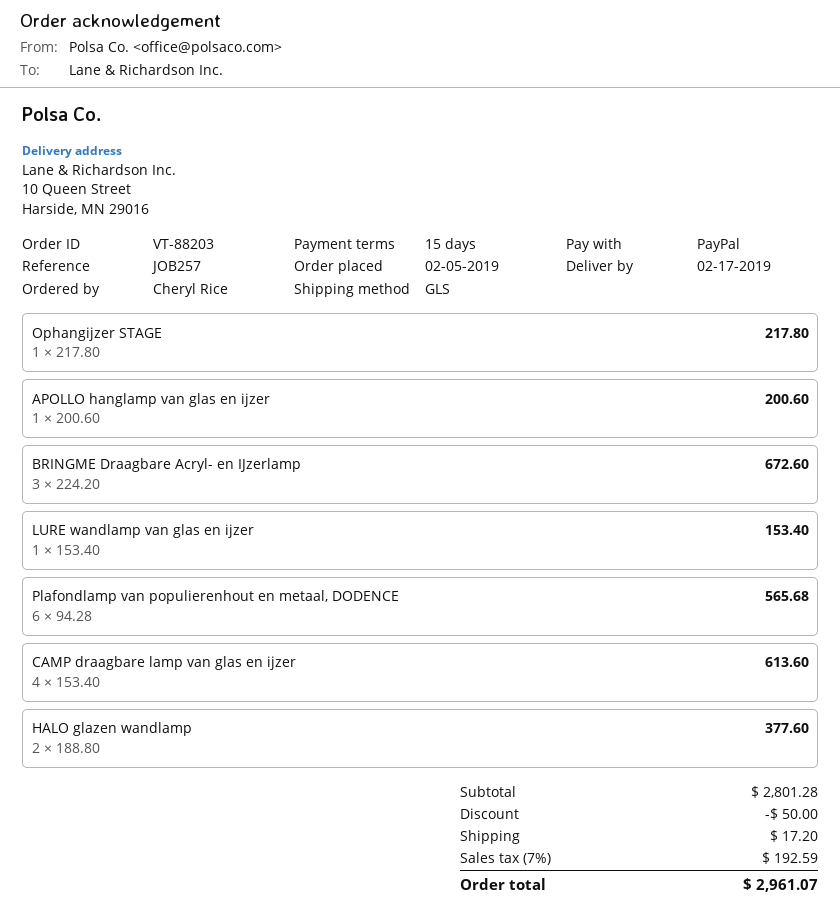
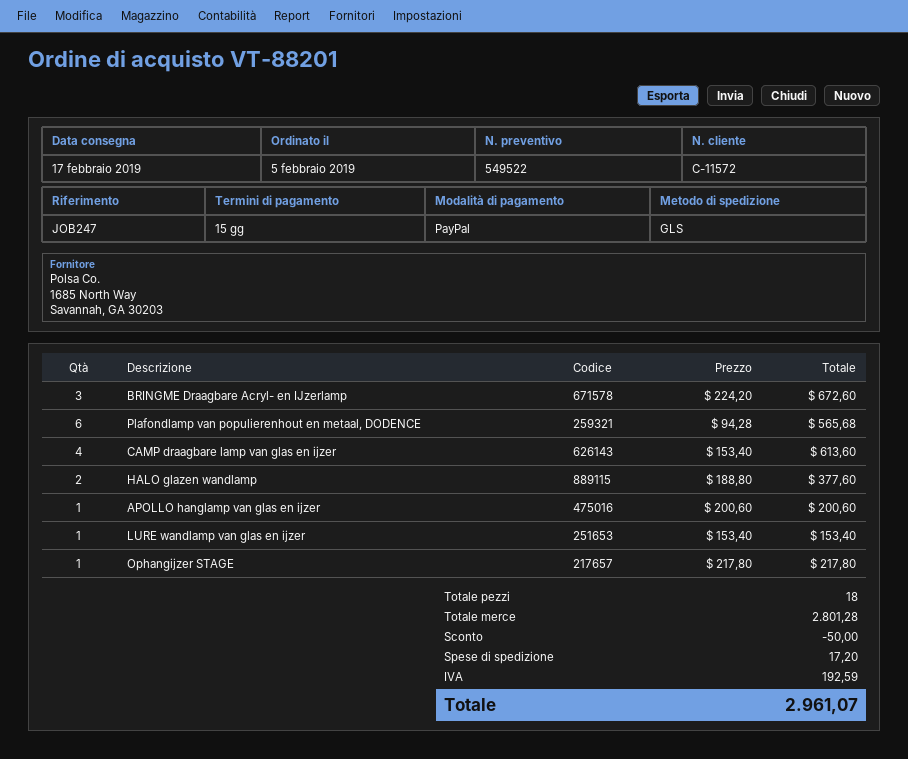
order number: VT-88203 -> VT-88201
reference: JOB257 -> JOB247

